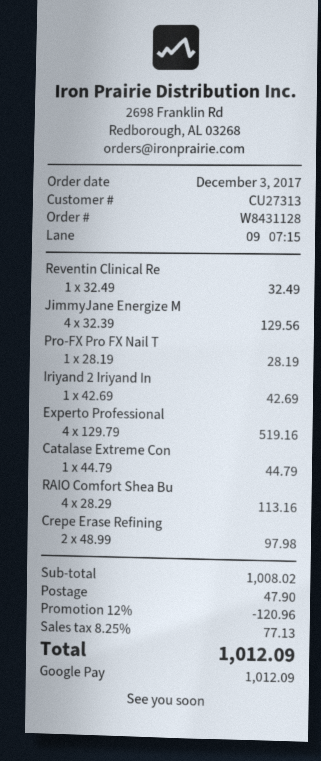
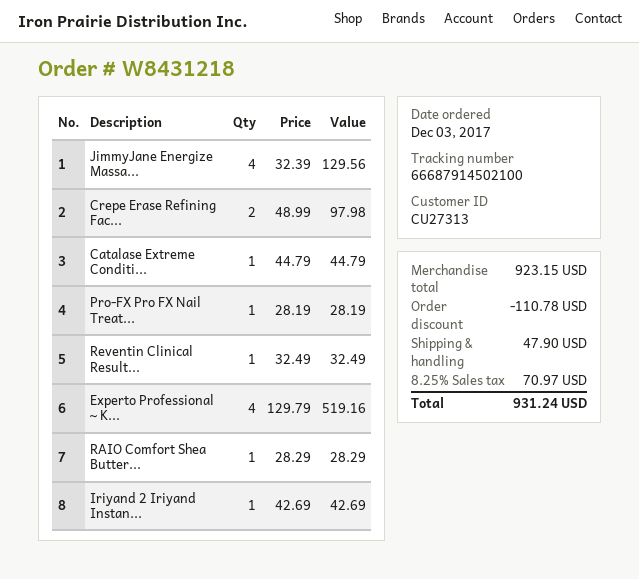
order number: W8431128 -> W8431218
RAIO Comfort Shea Bu: 4 x 28.29 = 113.16 -> 1 x 28.29 = 28.29
subtotal: 1008.02 -> 923.15
discount: 120.96 -> 110.78
tax: 8.25% = 77.13 -> 8.25% = 70.97
total: 1012.09 -> 931.24

